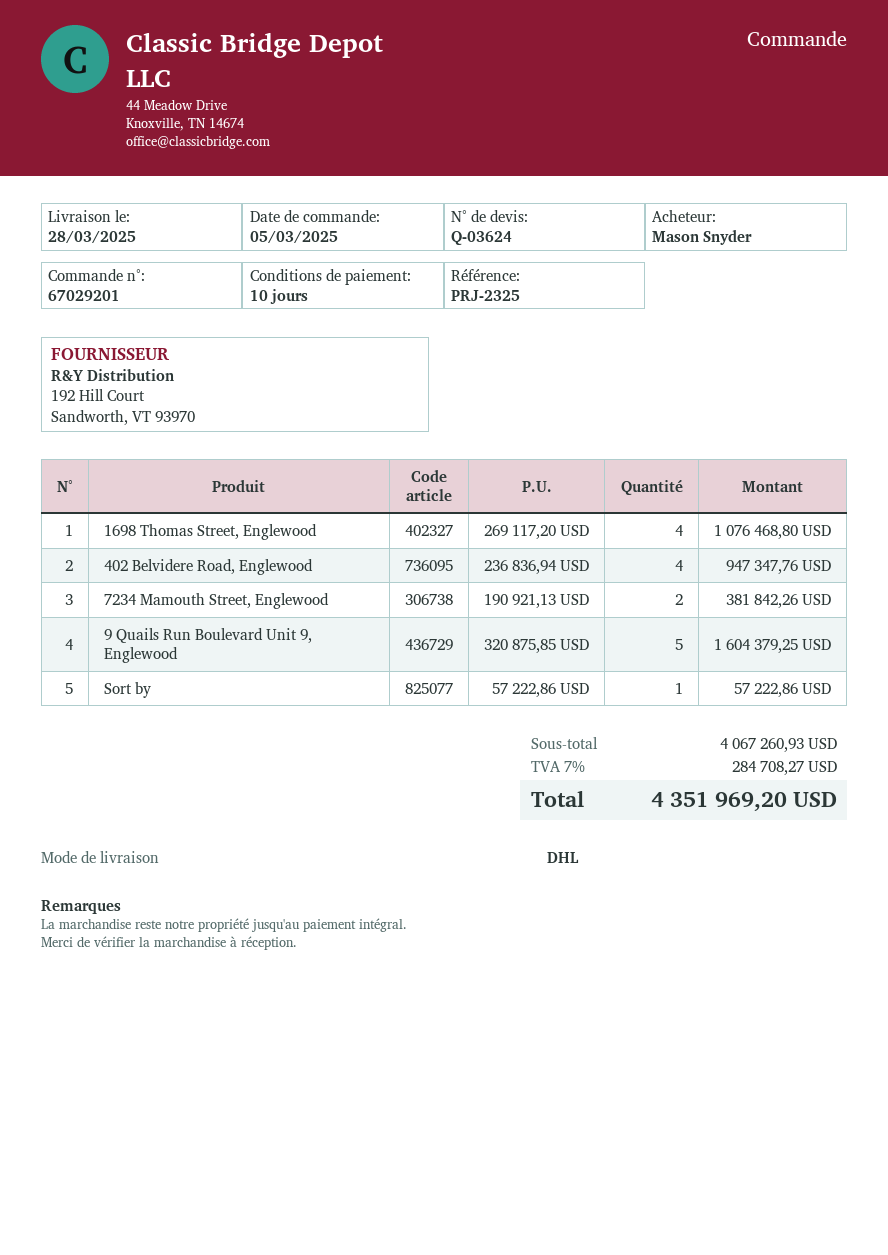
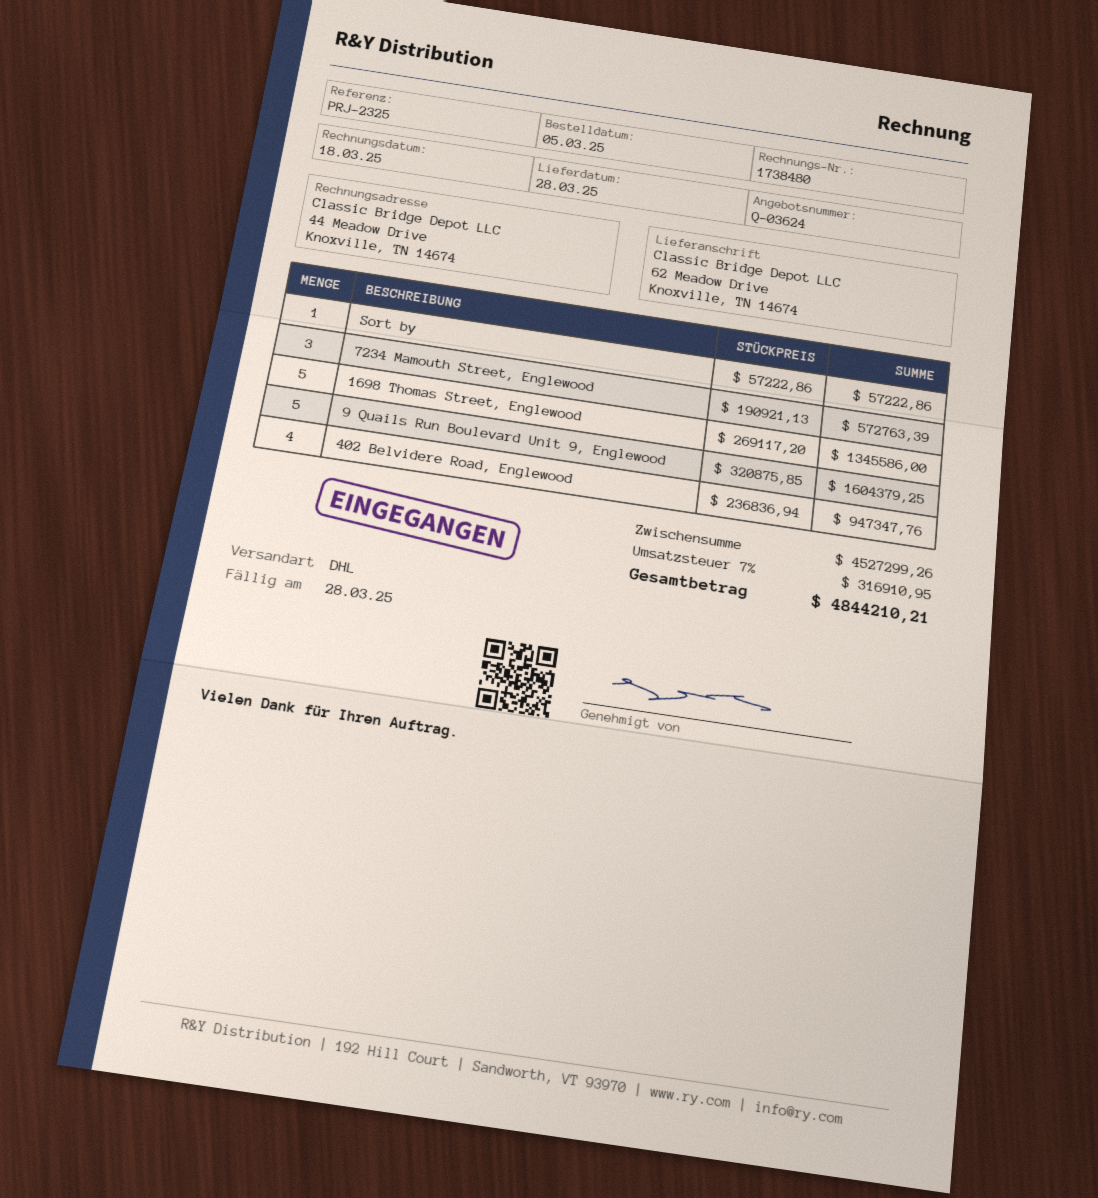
1698 Thomas Street, Englewood: 4 x 269117.20 = 1076468.80 -> 5 x 269117.20 = 1345586.00
7234 Mamouth Street, Englewood: 2 x 190921.13 = 381842.26 -> 3 x 190921.13 = 572763.39
subtotal: 4067260.93 -> 4527299.26
tax: 7% = 284708.27 -> 7% = 316910.95
total: 4351969.20 -> 4844210.21

